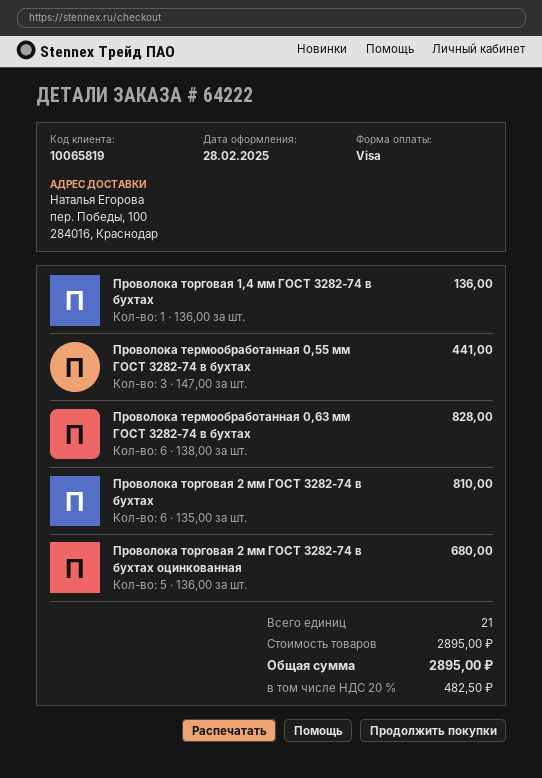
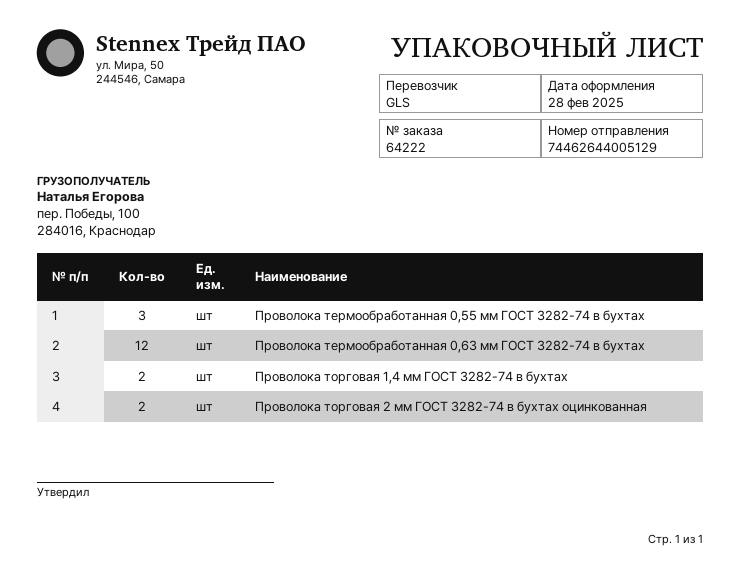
Проволока торговая 1,4 мм ГОСТ 3282-74 в бухтах: 1 -> 2
Проволока термообработанная 0,63 мм ГОСТ 3282-74 в бухтах: 6 -> 12
Проволока торговая 2 мм ГОСТ 3282-74 в бухтах: 6 -> none
Проволока торговая 2 мм ГОСТ 3282-74 в бухтах оцинкованная: 5 -> 2

